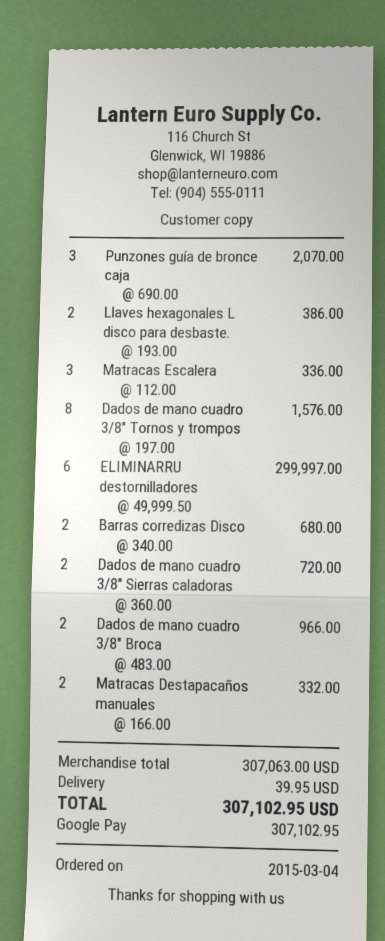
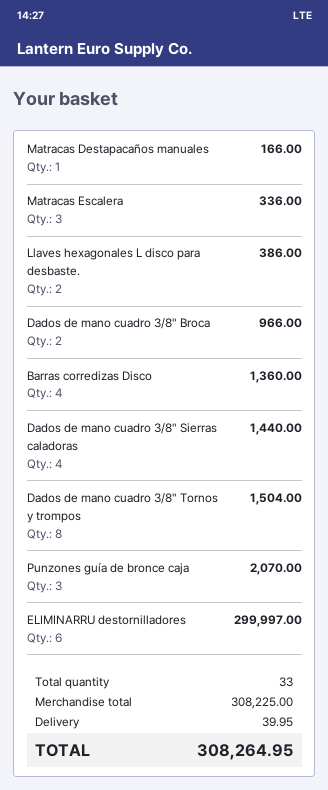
Dados de mano cuadro 3/8" Tornos y trompos: 8 for 1576.00 -> 8 for 1504.00
Barras corredizas Disco: 2 for 680.00 -> 4 for 1360.00
Dados de mano cuadro 3/8" Sierras caladoras: 2 for 720.00 -> 4 for 1440.00
Matracas Destapacaños manuales: 2 for 332.00 -> 1 for 166.00
subtotal: 307063.00 -> 308225.00
total: 307102.95 -> 308264.95

